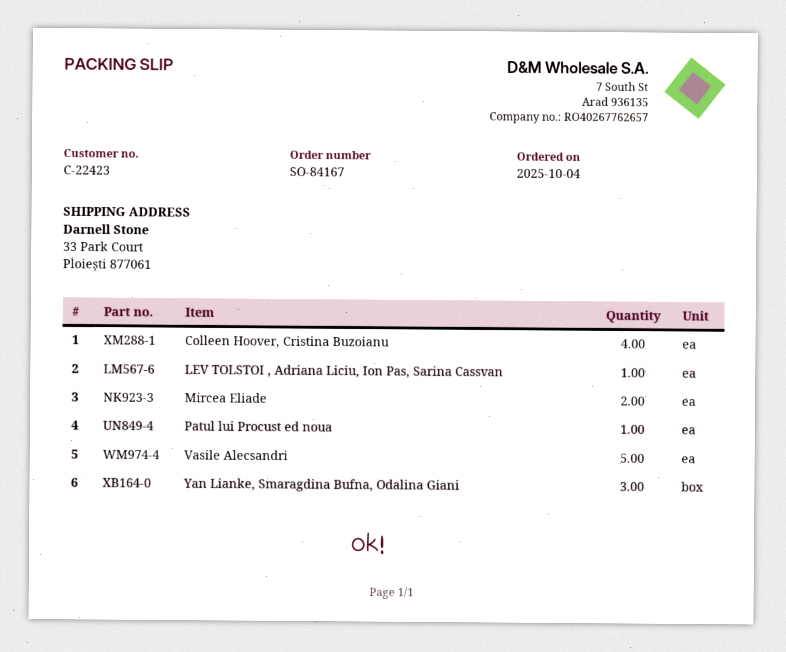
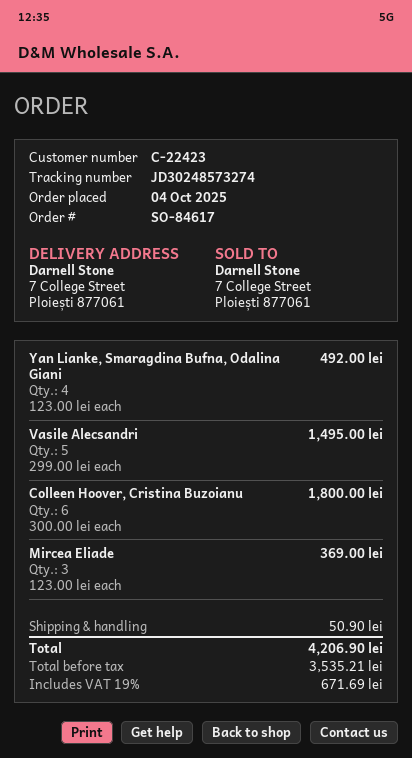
order number: SO-84167 -> SO-84617
ship to: 33 Park Court, Ploiești 877061 -> 7 College Street, Ploiești 877061
Colleen Hoover, Cristina Buzoianu: 4 -> 6
LEV TOLSTOI , Adriana Liciu, Ion Pas, Sarina Cassvan: 1 -> none
Mircea Eliade: 2 -> 3
Patul lui Procust ed noua: 1 -> none
Yan Lianke, Smaragdina Bufna, Odalina Giani: 3 -> 4

